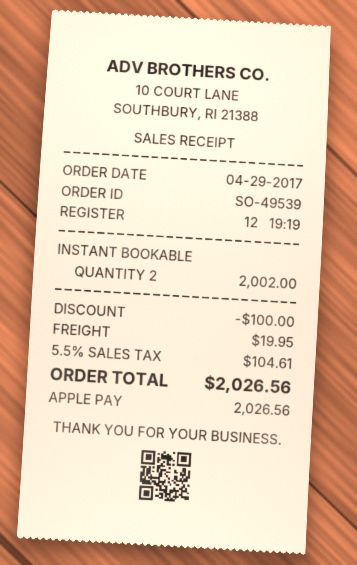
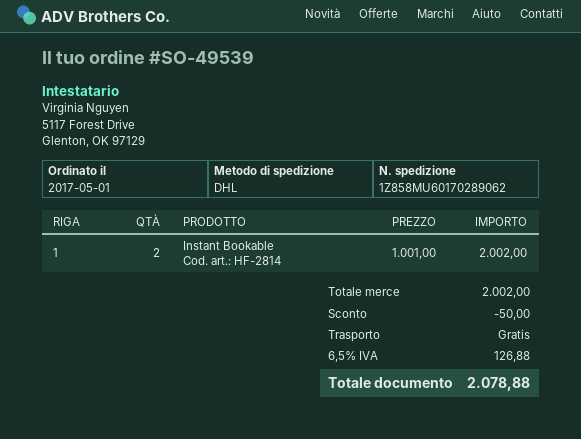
order date: 2017-04-29 -> 2017-05-01
discount: 100.00 -> 50.00
shipping: 19.95 -> 0.00
tax: 5.5% = 104.61 -> 6.5% = 126.88
total: 2026.56 -> 2078.88

